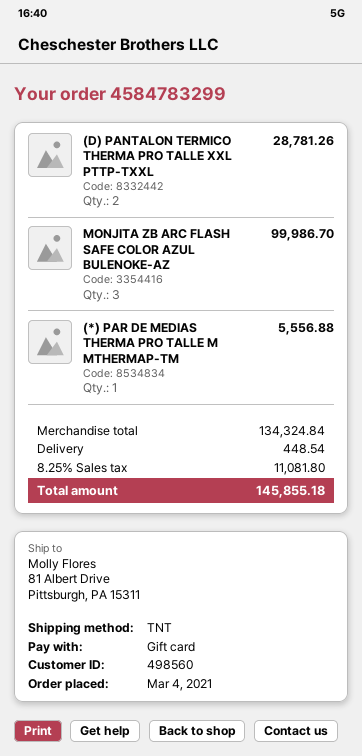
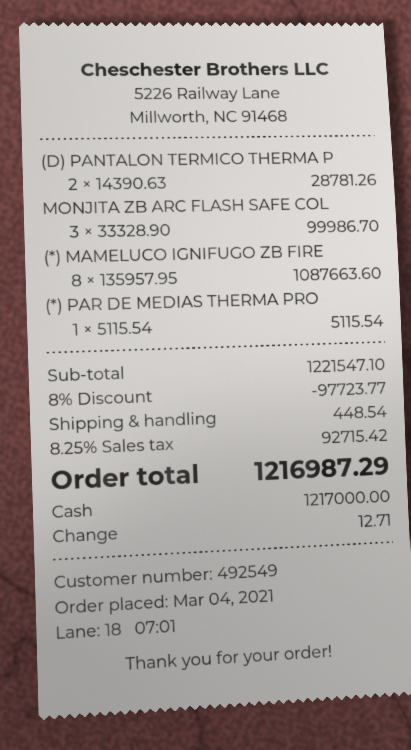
customer number: 498560 -> 492549
payment method: gift card -> cash
(*) PAR DE MEDIAS THERMA PRO TALLE M MTHERMAP-TM: 1 for 5556.88 -> 1 for 5115.54
(*) MAMELUCO IGNIFUGO ZB FIRE: none -> 8 for 1087663.60
subtotal: 134324.84 -> 1221547.10
discount: none -> 8% = 97723.77
tax: 8.25% = 11081.80 -> 8.25% = 92715.42
total: 145855.18 -> 1216987.29

